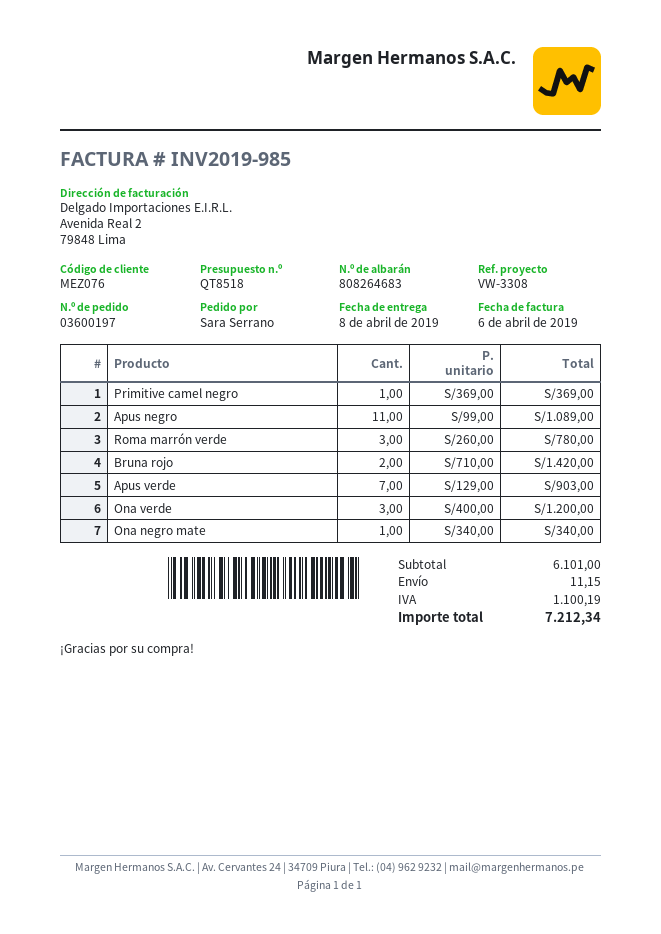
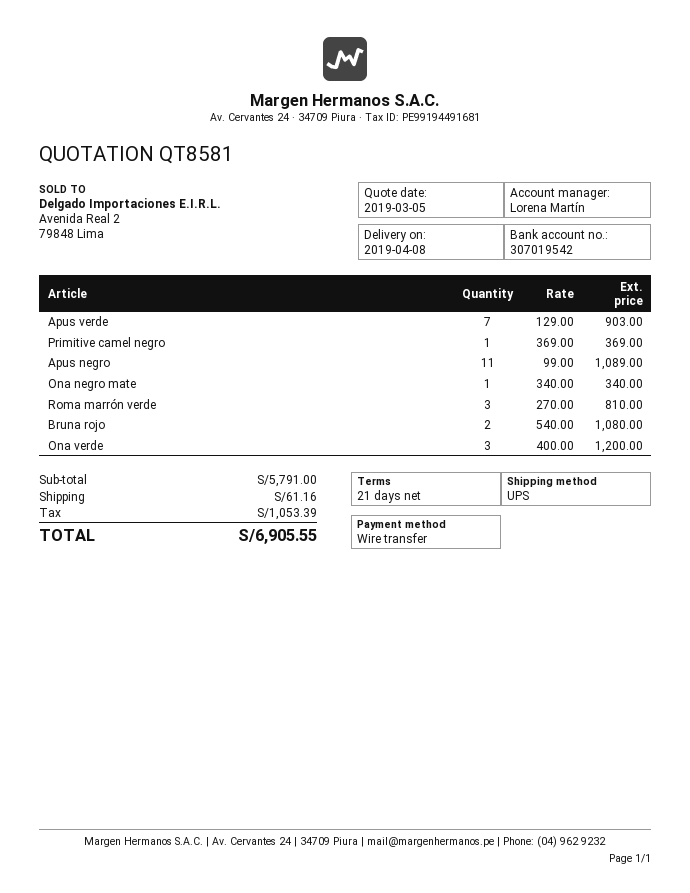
quote number: QT8518 -> QT8581
Roma marrón verde: 3 x 260.00 = 780.00 -> 3 x 270.00 = 810.00
Bruna rojo: 2 x 710.00 = 1420.00 -> 2 x 540.00 = 1080.00
subtotal: 6101.00 -> 5791.00
shipping: 11.15 -> 61.16
tax: 1100.19 -> 1053.39
total: 7212.34 -> 6905.55

